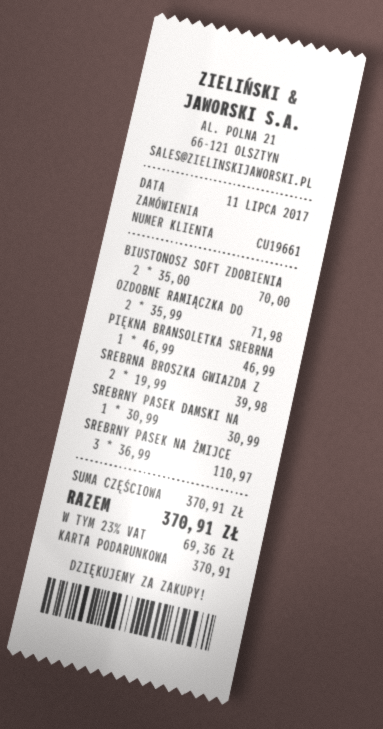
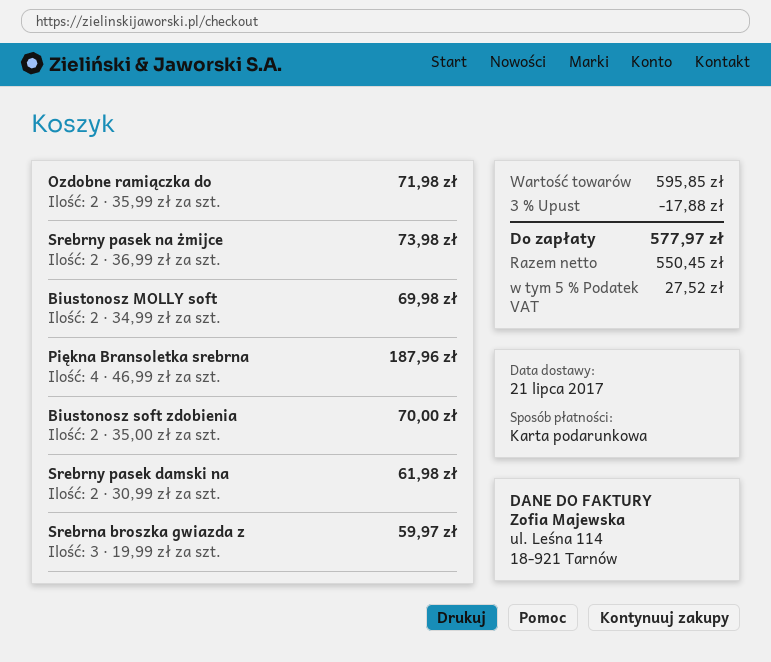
PIĘKNA BRANSOLETKA SREBRNA: 1 x 46.99 = 46.99 -> 4 x 46.99 = 187.96
SREBRNA BROSZKA GWIAZDA Z: 2 x 19.99 = 39.98 -> 3 x 19.99 = 59.97
SREBRNY PASEK DAMSKI NA: 1 x 30.99 = 30.99 -> 2 x 30.99 = 61.98
SREBRNY PASEK NA ŻMIJCE: 3 x 36.99 = 110.97 -> 2 x 36.99 = 73.98
Biustonosz MOLLY soft: none -> 2 x 34.99 = 69.98
subtotal: 370.91 -> 595.85
discount: none -> 3% = 17.88
tax: 23% = 69.36 -> 5% = 27.52
total: 370.91 -> 577.97

